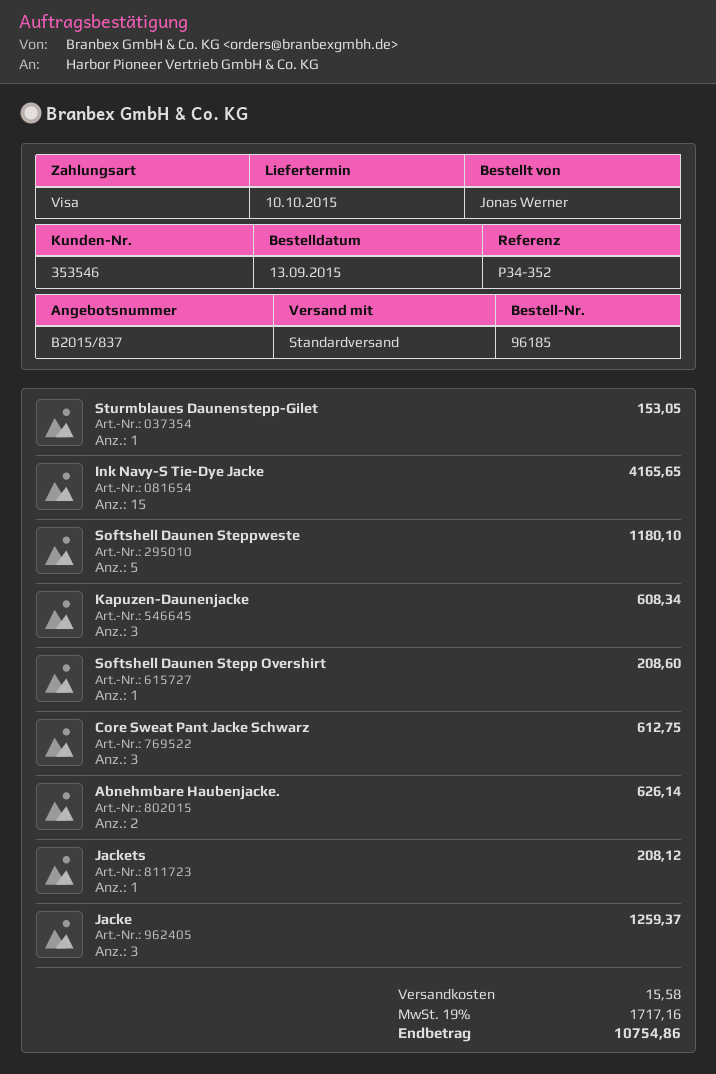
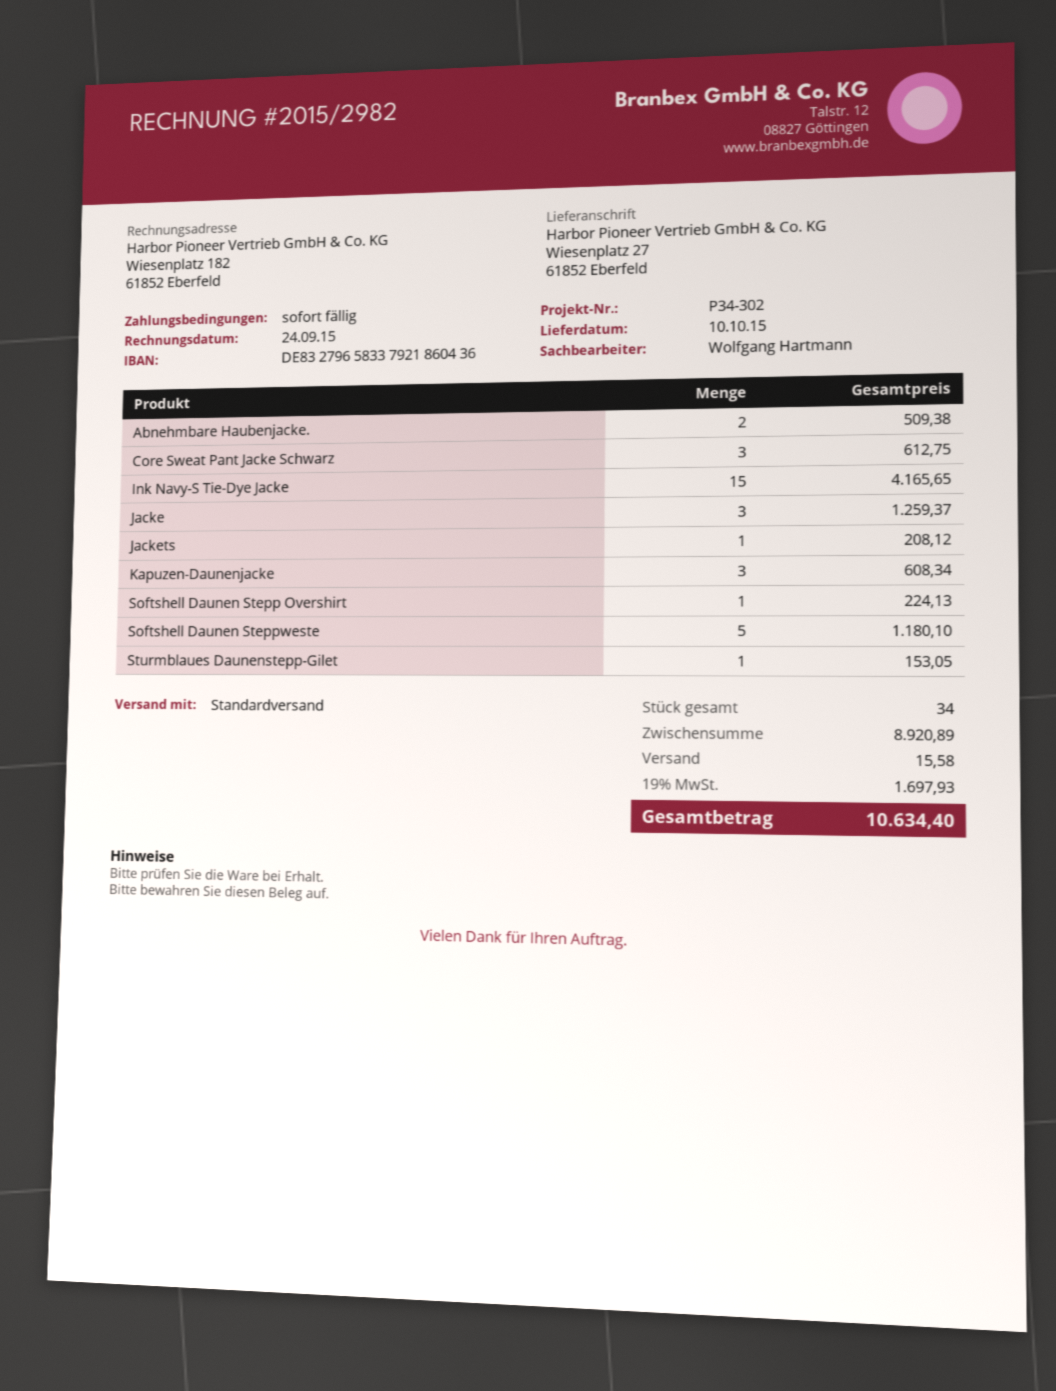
reference: P34-352 -> P34-302
Softshell Daunen Stepp Overshirt: 1 for 208.60 -> 1 for 224.13
Abnehmbare Haubenjacke.: 2 for 626.14 -> 2 for 509.38
tax: 19% = 1717.16 -> 19% = 1697.93
total: 10754.86 -> 10634.40

